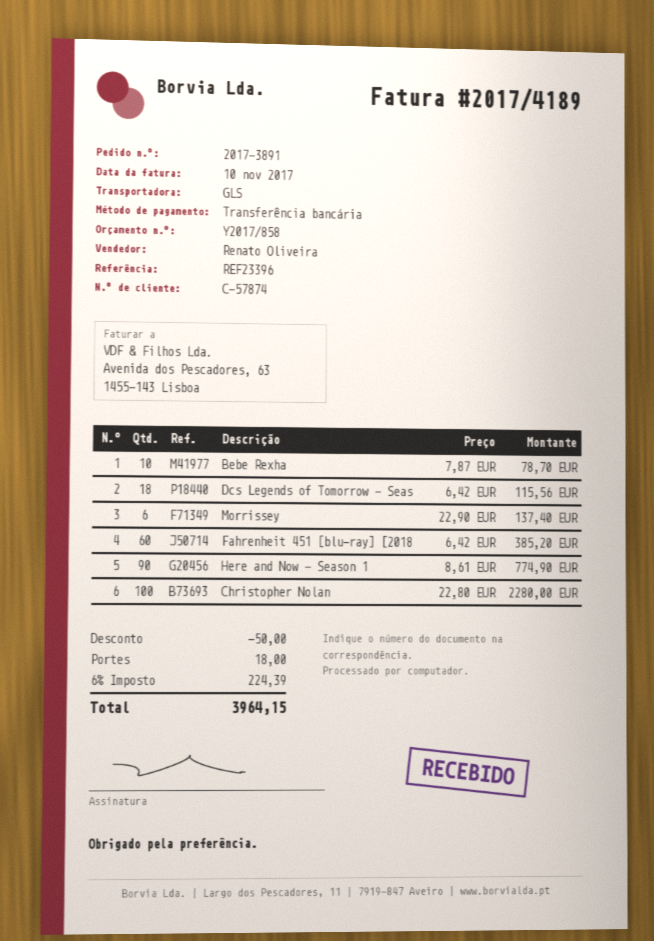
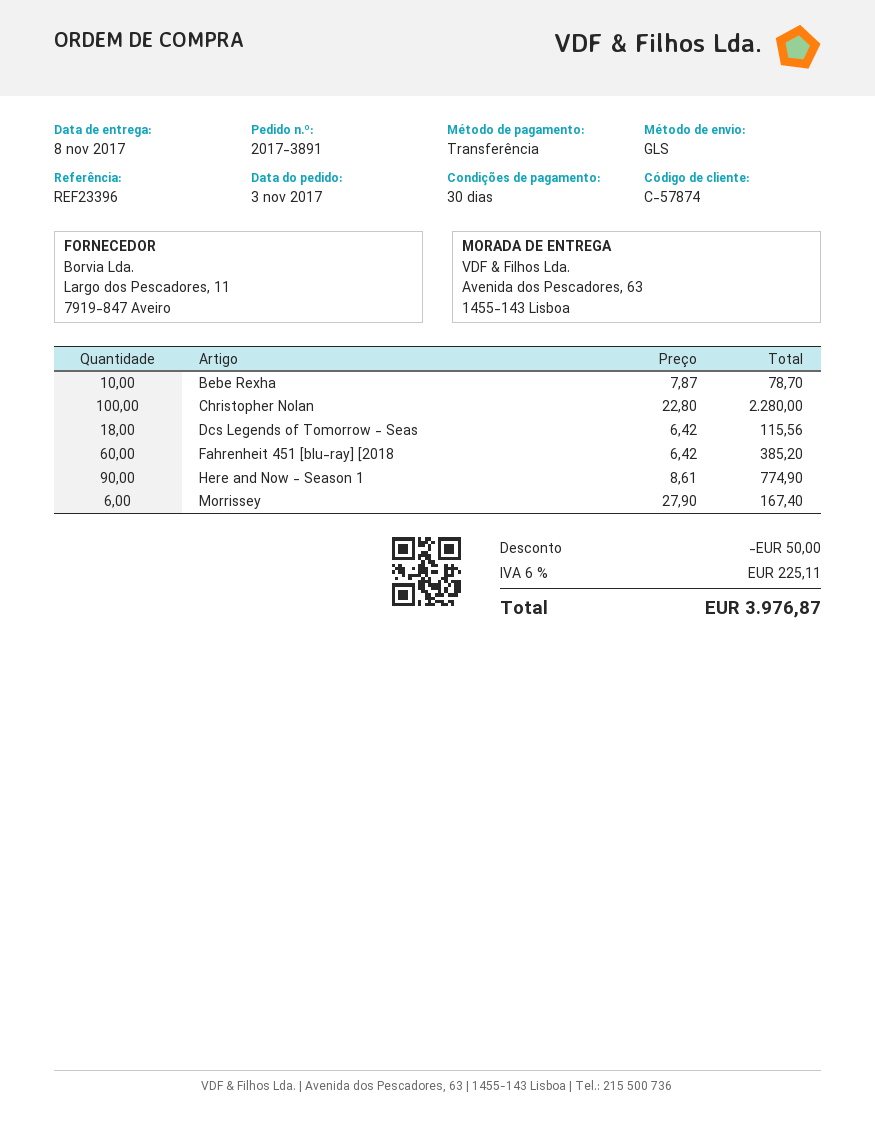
Morrissey: 6 x 22.90 = 137.40 -> 6 x 27.90 = 167.40
shipping: 18.00 -> none
tax: 6% = 224.39 -> 6% = 225.11
total: 3964.15 -> 3976.87

